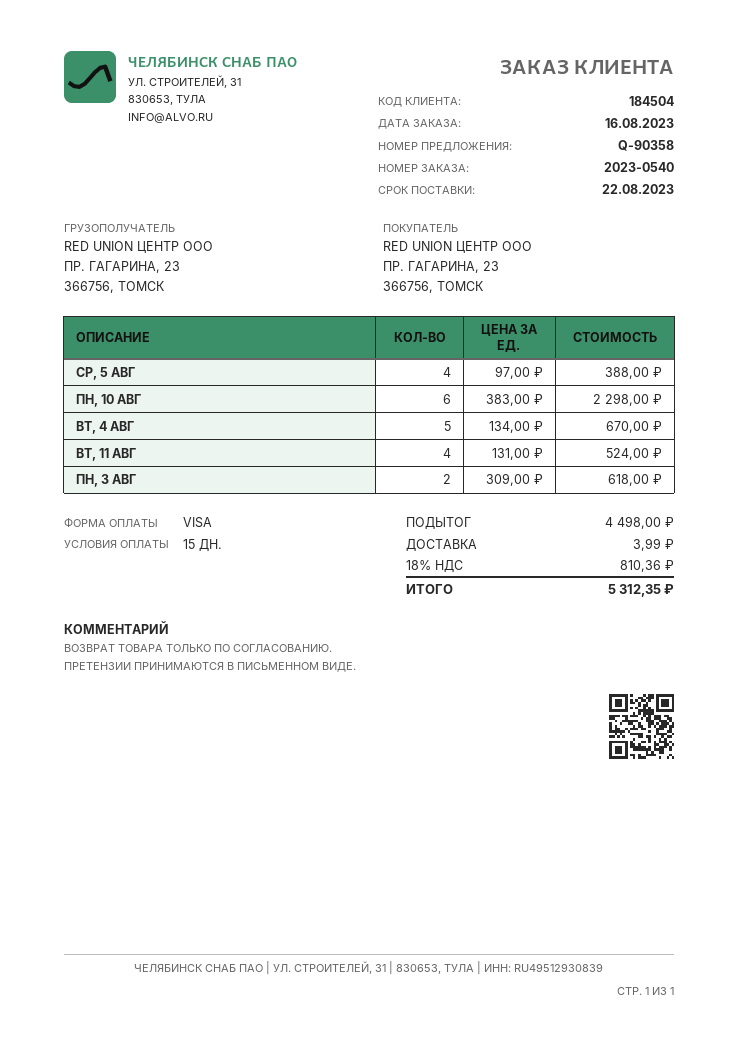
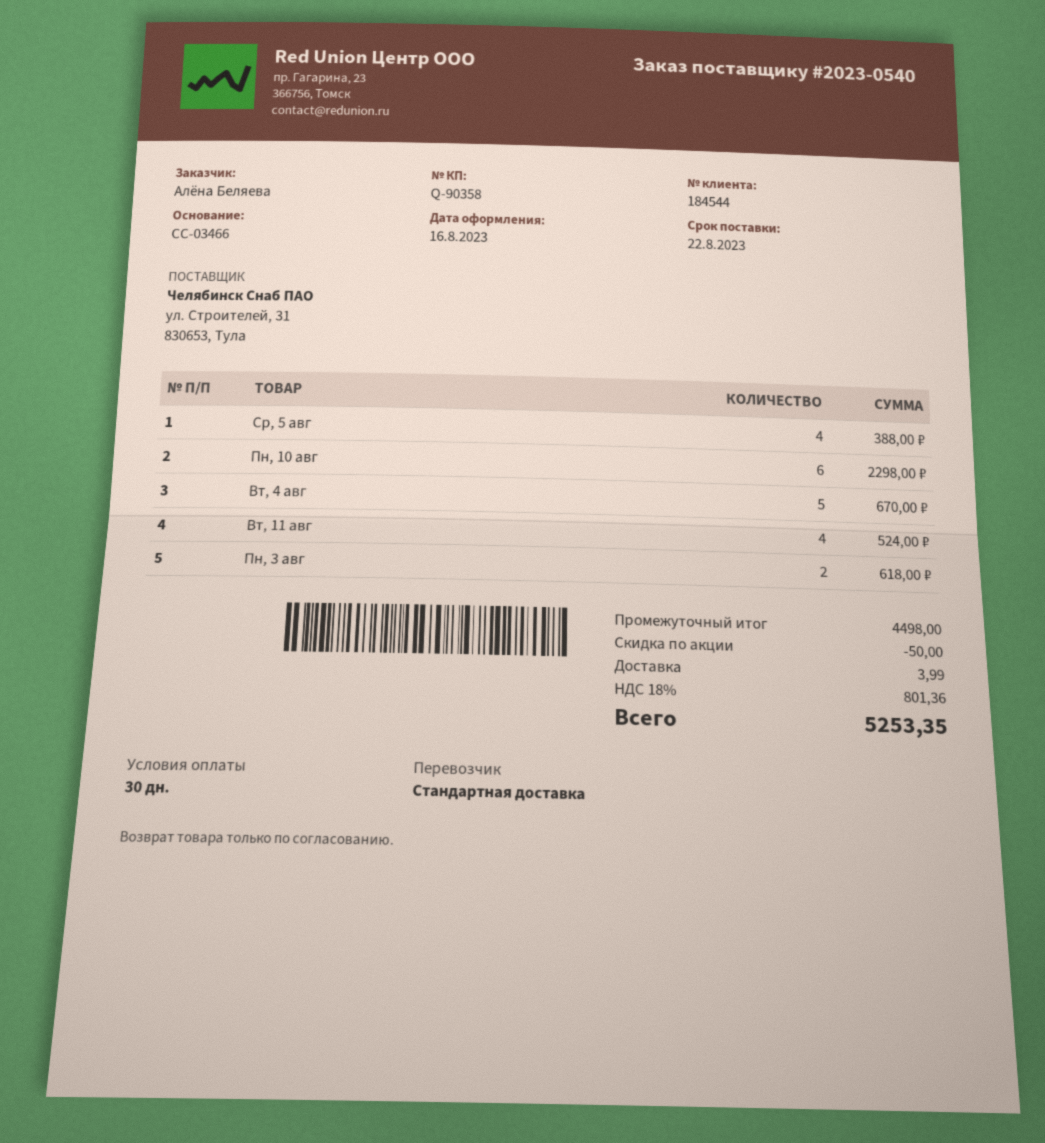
payment terms: 15 days -> 30 days
customer number: 184504 -> 184544
discount: none -> 50.00
tax: 18% = 810.36 -> 18% = 801.36
total: 5312.35 -> 5253.35

